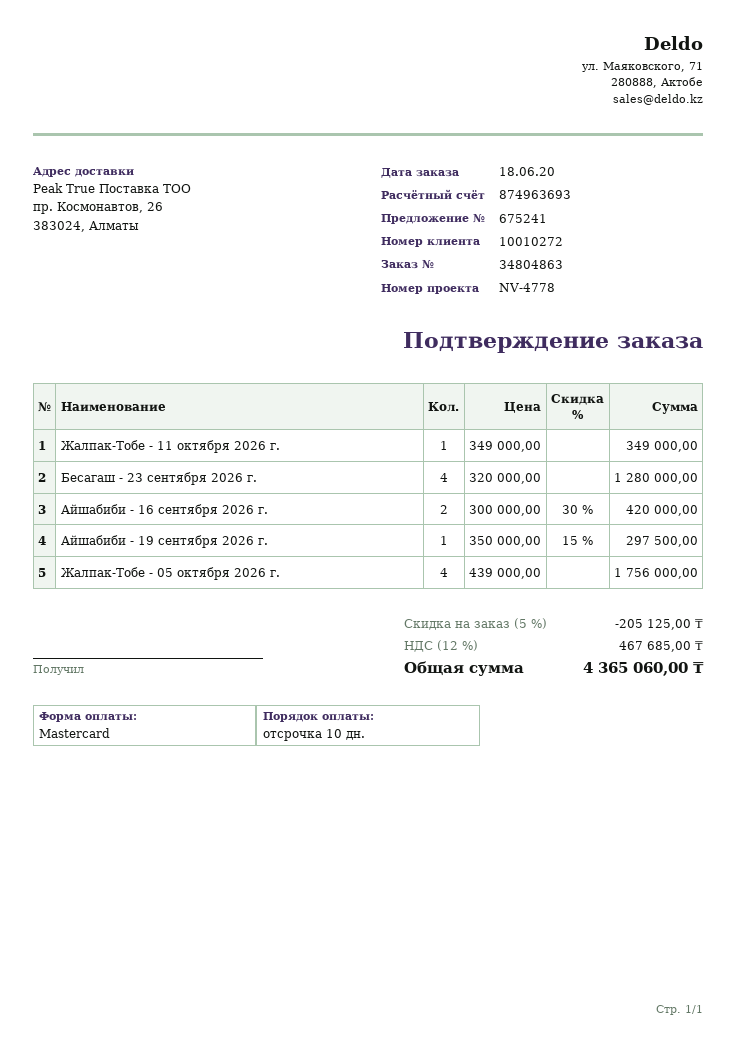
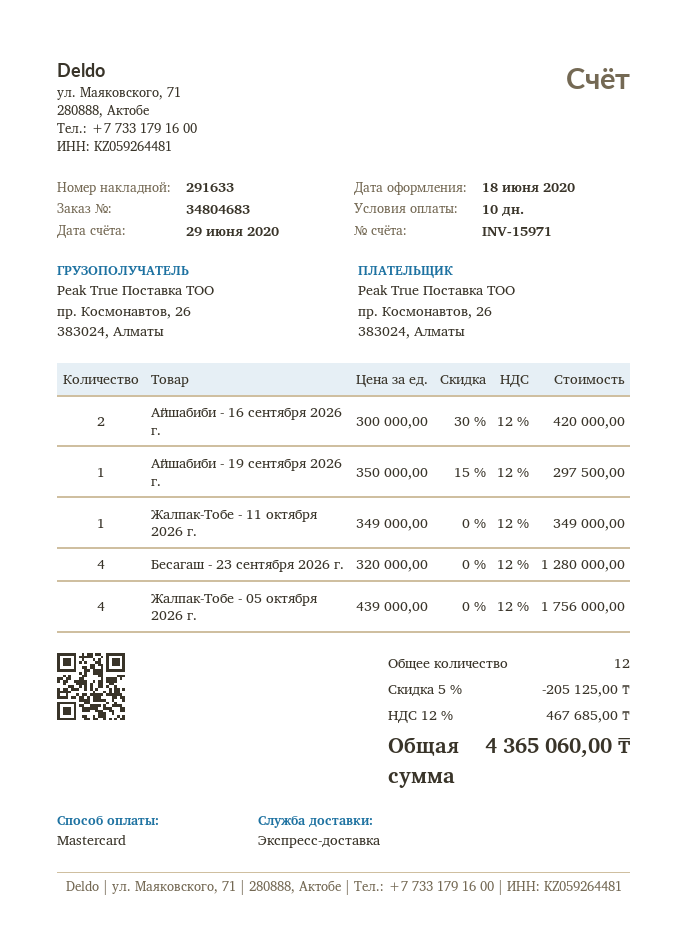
order number: 34804863 -> 34804683

